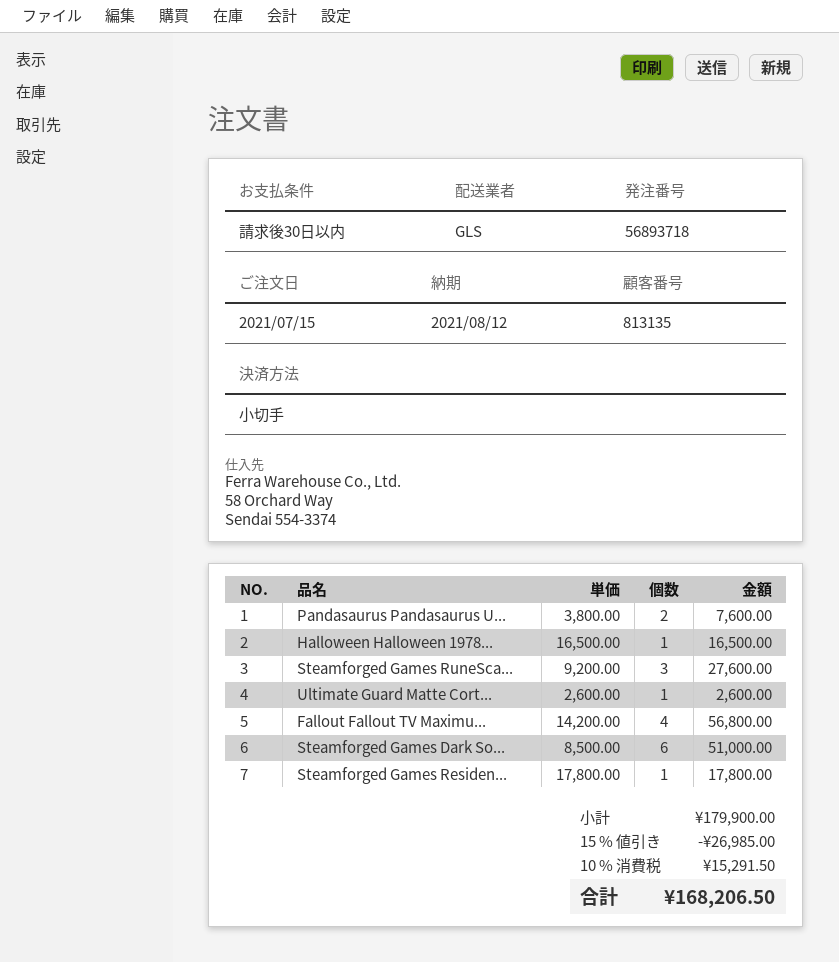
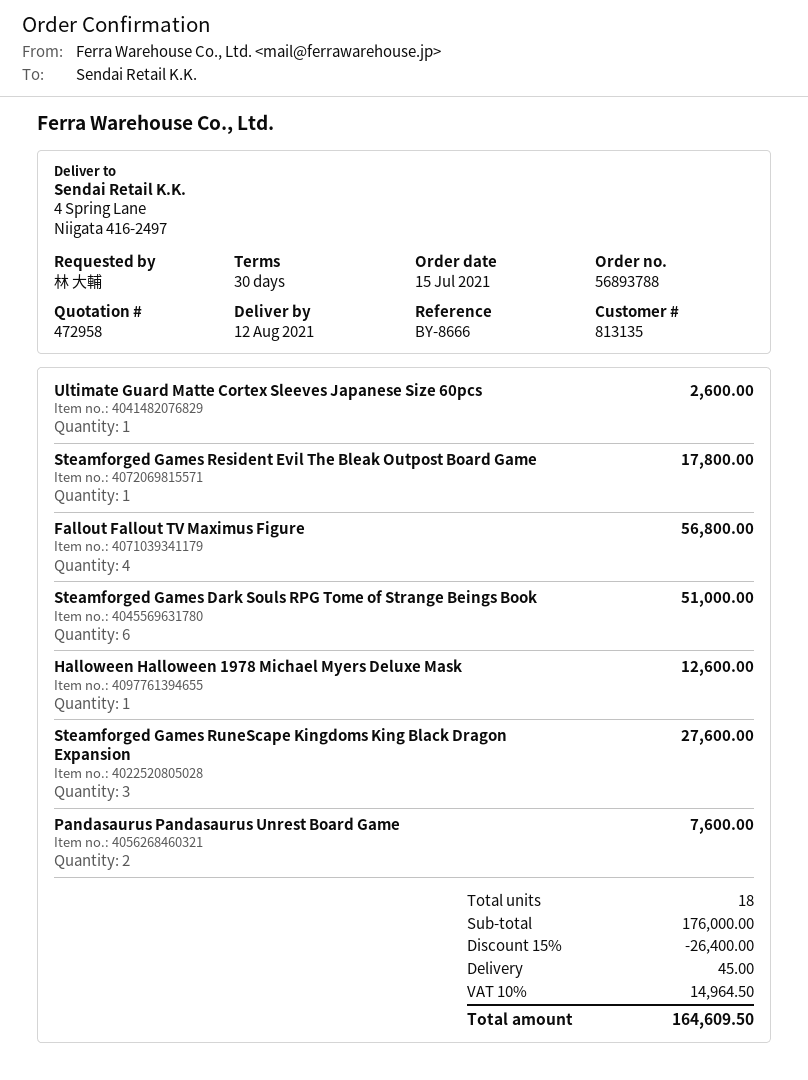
order number: 56893718 -> 56893788
Halloween Halloween 1978...: 1 for 16500.00 -> 1 for 12600.00
subtotal: 179900.00 -> 176000.00
discount: 15% = 26985.00 -> 15% = 26400.00
shipping: none -> 45.00
tax: 10% = 15291.50 -> 10% = 14964.50
total: 168206.50 -> 164609.50

